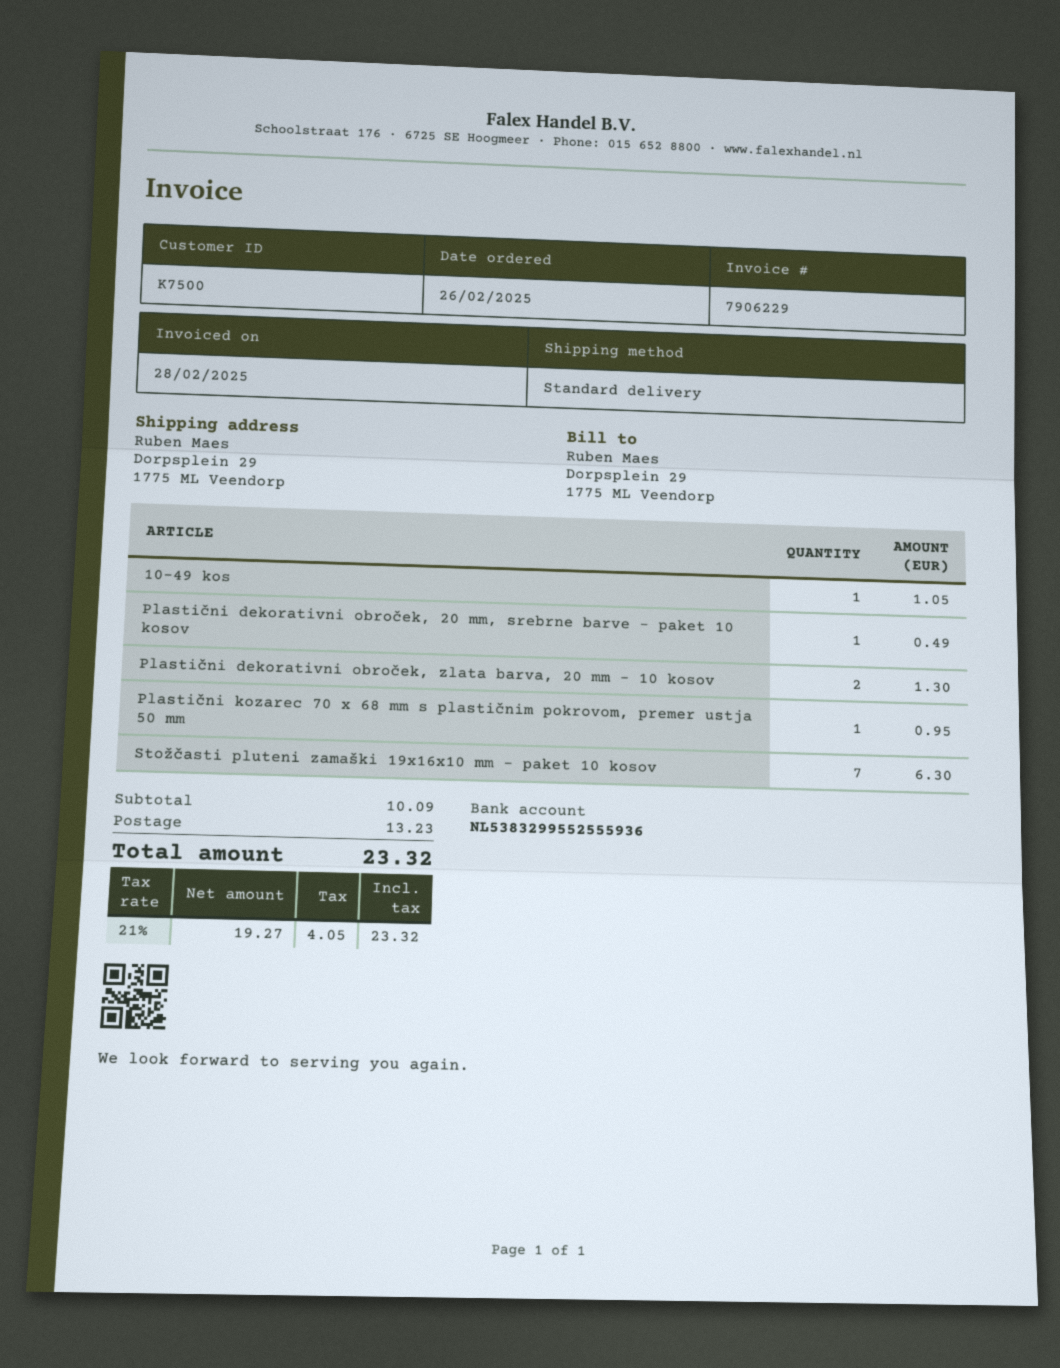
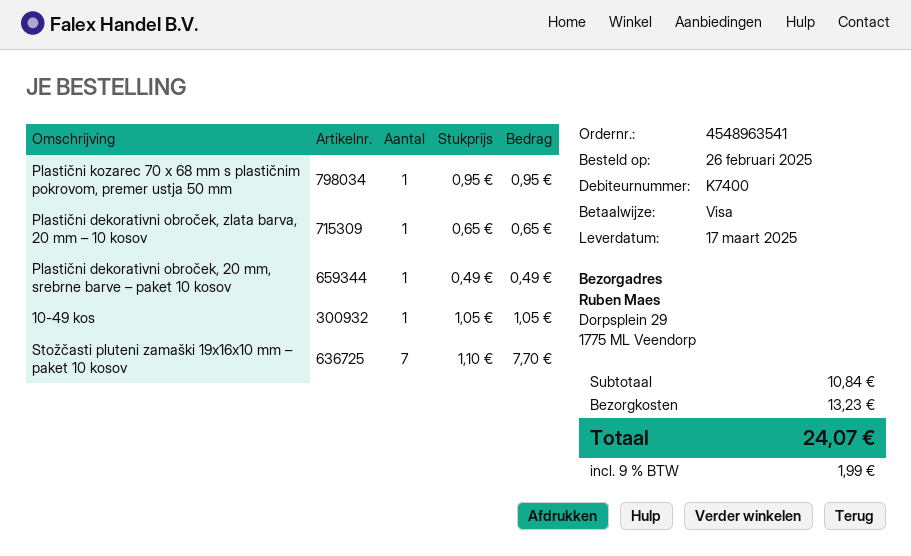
customer number: K7500 -> K7400
Plastični dekorativni obroček, zlata barva, 20 mm – 10 kosov: 2 for 1.30 -> 1 for 0.65
Stožčasti pluteni zamaški 19x16x10 mm – paket 10 kosov: 7 for 6.30 -> 7 for 7.70
subtotal: 10.09 -> 10.84
tax: 21% = 4.05 -> 9% = 1.99
total: 23.32 -> 24.07

